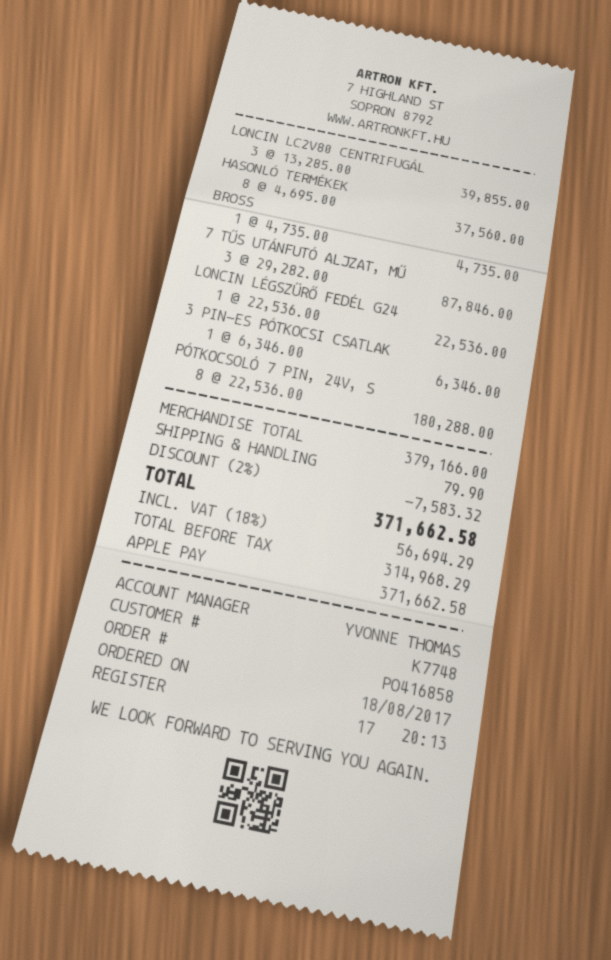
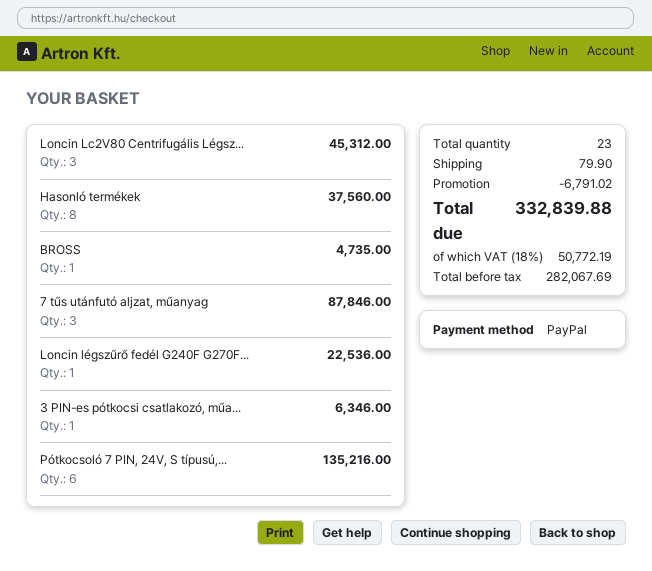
payment method: Apple Pay -> PayPal
LONCIN LC2V80 CENTRIFUGÁL: 3 for 39855.00 -> 3 for 45312.00
PÓTKOCSOLÓ 7 PIN, 24V, S: 8 for 180288.00 -> 6 for 135216.00
discount: 7583.32 -> 6791.02
net: 314968.29 -> 282067.69
tax: 18% = 56694.29 -> 18% = 50772.19
total: 371662.58 -> 332839.88

